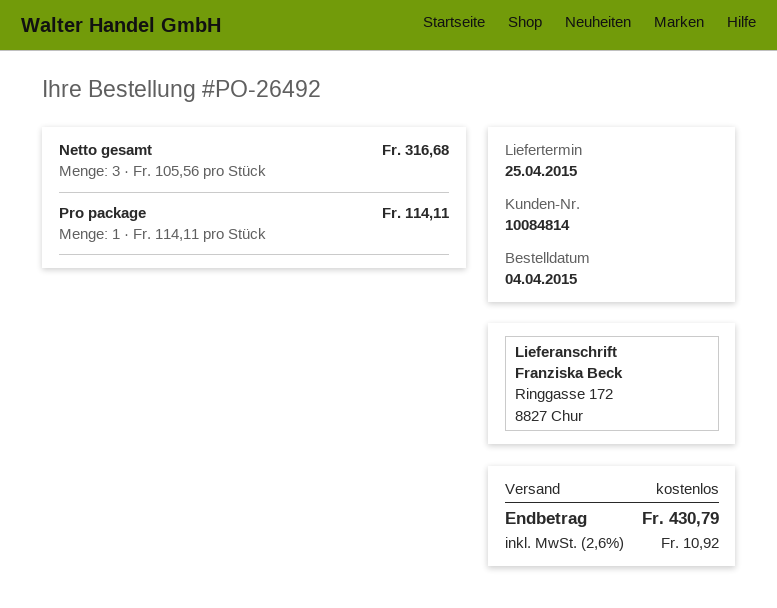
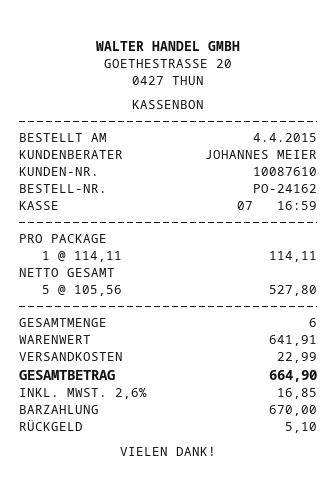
order number: PO-26492 -> PO-24162
customer number: 10084814 -> 10087610
Netto gesamt: 3 x 105.56 = 316.68 -> 5 x 105.56 = 527.80
shipping: 0.00 -> 22.99
tax: 2.6% = 10.92 -> 2.6% = 16.85
total: 430.79 -> 664.90

